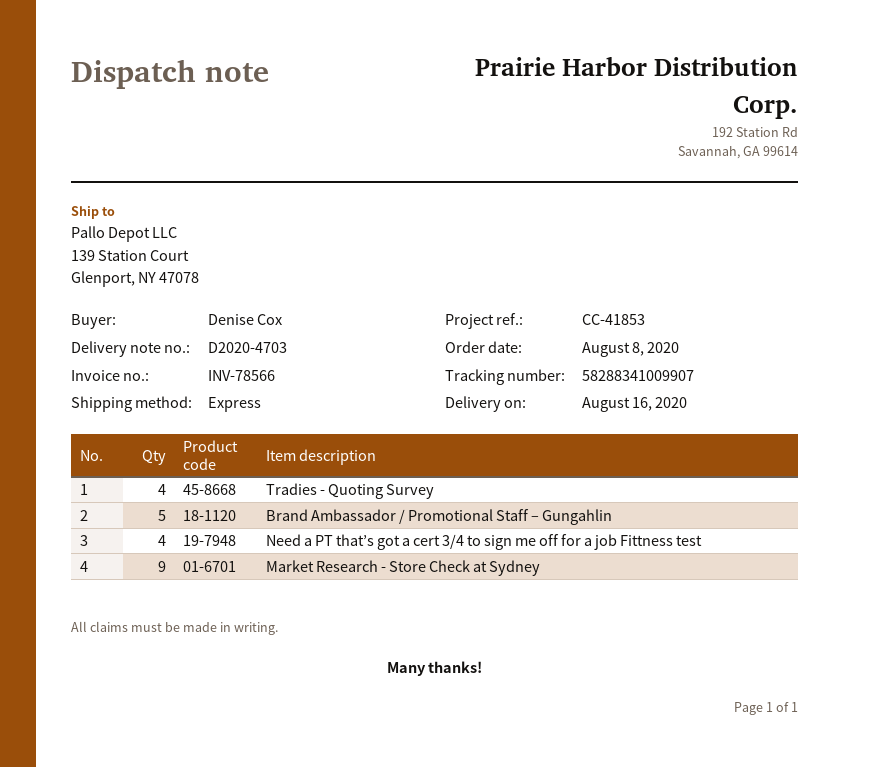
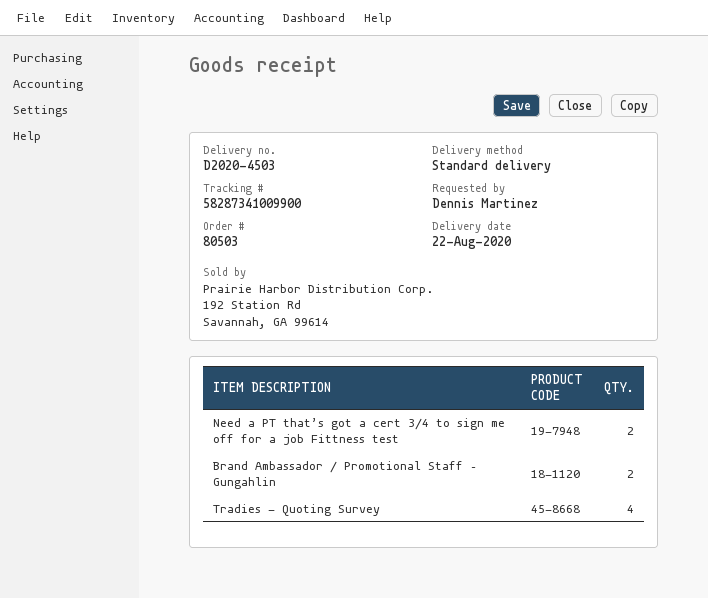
delivery note number: D2020-4703 -> D2020-4503
delivery date: 2020-08-16 -> 2020-08-22
ordered by: Denise Cox -> Dennis Martinez
shipping method: express -> standard
tracking number: 58288341009907 -> 58287341009900
Brand Ambassador / Promotional Staff – Gungahlin: 5 -> 2
Need a PT that’s got a cert 3/4 to sign me off for a job Fittness test: 4 -> 2
Market Research - Store Check at Sydney: 9 -> none

